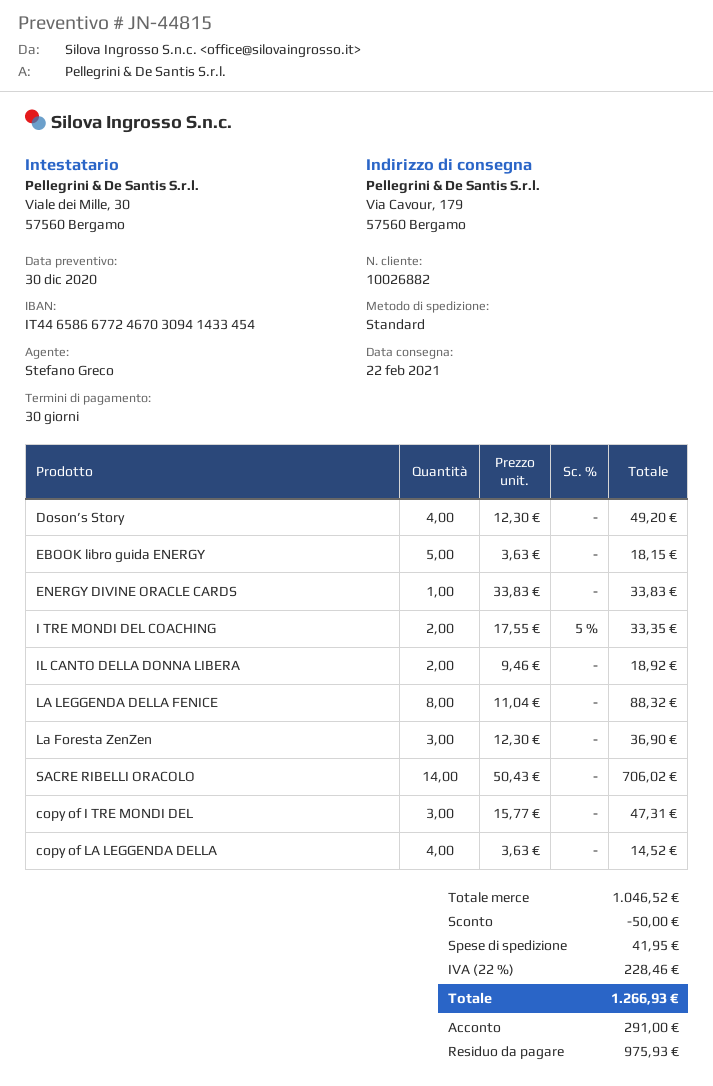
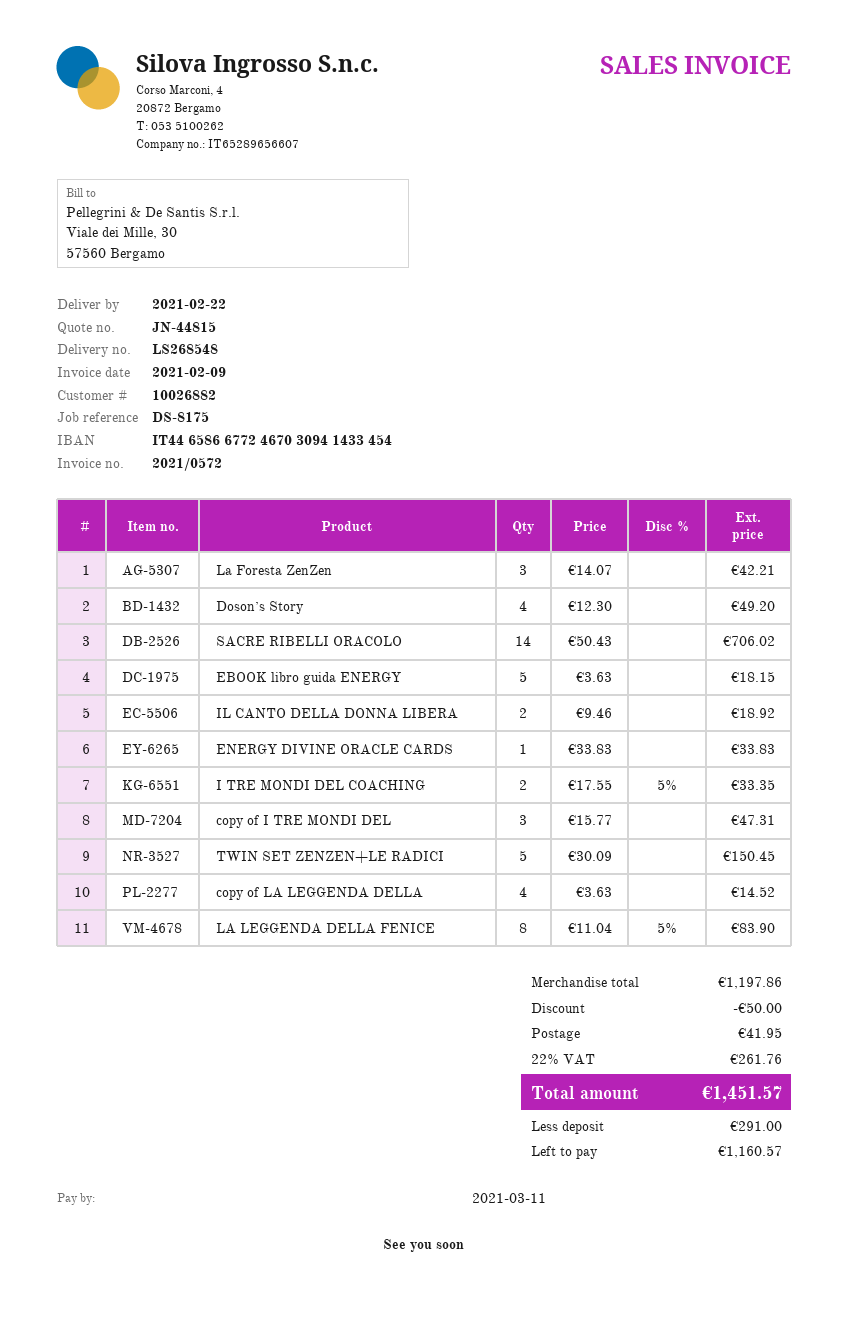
LA LEGGENDA DELLA FENICE: 8 x 11.04 = 88.32 -> 8 x 11.04 - 5% = 83.90
La Foresta ZenZen: 3 x 12.30 = 36.90 -> 3 x 14.07 = 42.21
TWIN SET ZENZEN+LE RADICI: none -> 5 x 30.09 = 150.45
subtotal: 1046.52 -> 1197.86
tax: 22% = 228.46 -> 22% = 261.76
total: 1266.93 -> 1451.57
balance: 975.93 -> 1160.57

